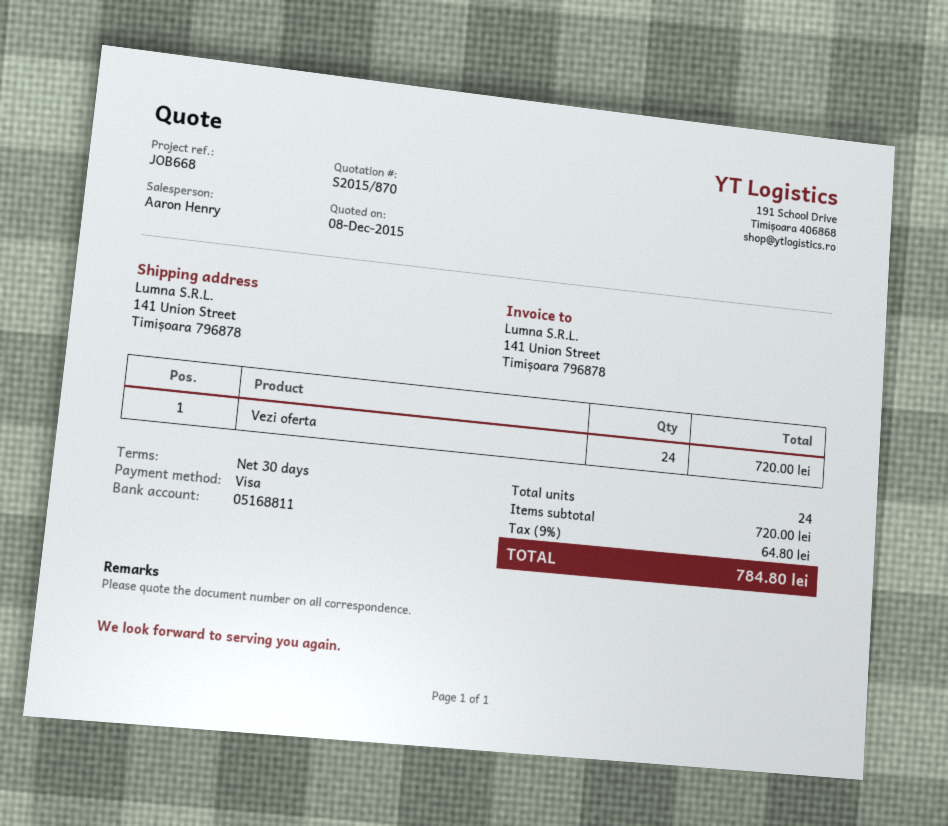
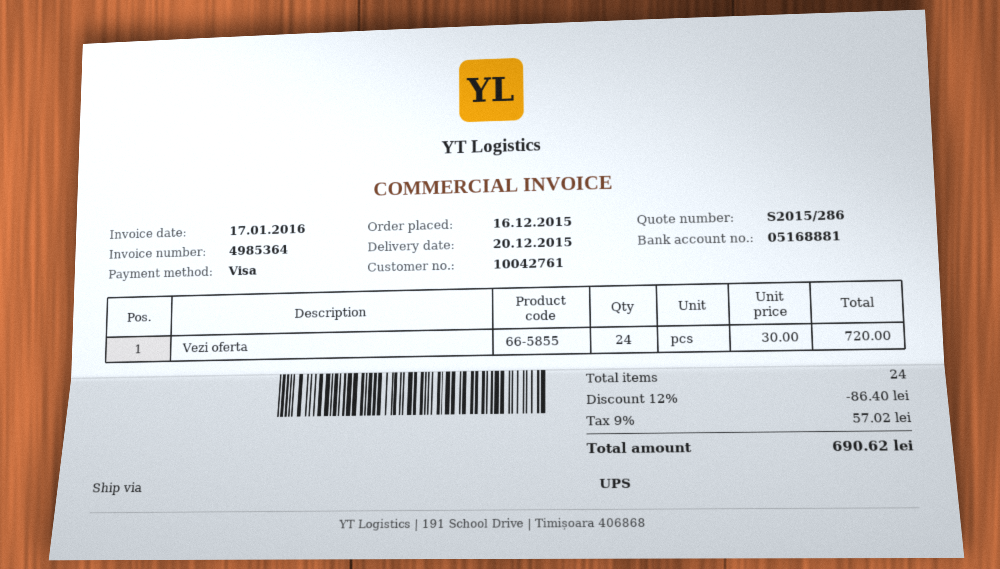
quote number: S2015/870 -> S2015/286
bank account: 05168811 -> 05168881
discount: none -> 12% = 86.40
tax: 9% = 64.80 -> 9% = 57.02
total: 784.80 -> 690.62

